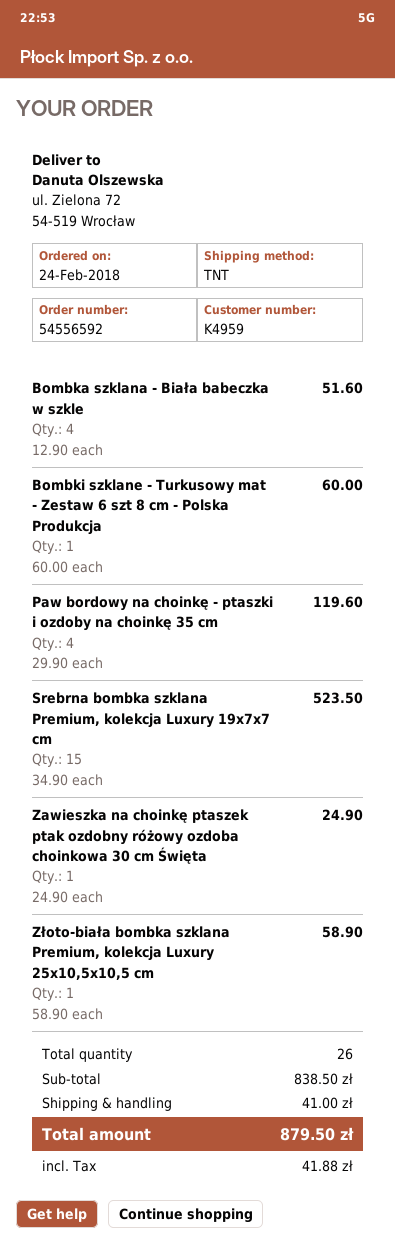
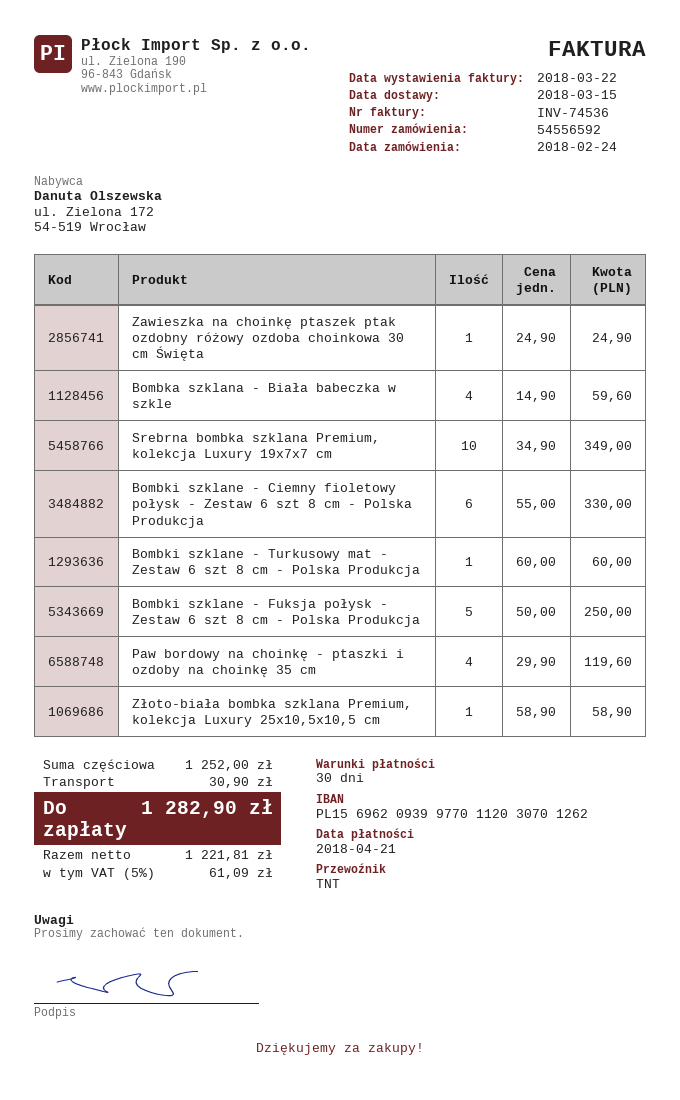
Bombka szklana - Biała babeczka w szkle: 4 x 12.90 = 51.60 -> 4 x 14.90 = 59.60
Srebrna bombka szklana Premium, kolekcja Luxury 19x7x7 cm: 15 x 34.90 = 523.50 -> 10 x 34.90 = 349.00
Bombki szklane - Ciemny fioletowy połysk - Zestaw 6 szt 8 cm - Polska Produkcja: none -> 6 x 55.00 = 330.00
Bombki szklane - Fuksja połysk - Zestaw 6 szt 8 cm - Polska Produkcja: none -> 5 x 50.00 = 250.00
subtotal: 838.50 -> 1252.00
shipping: 41.00 -> 30.90
tax: 41.88 -> 61.09
total: 879.50 -> 1282.90

